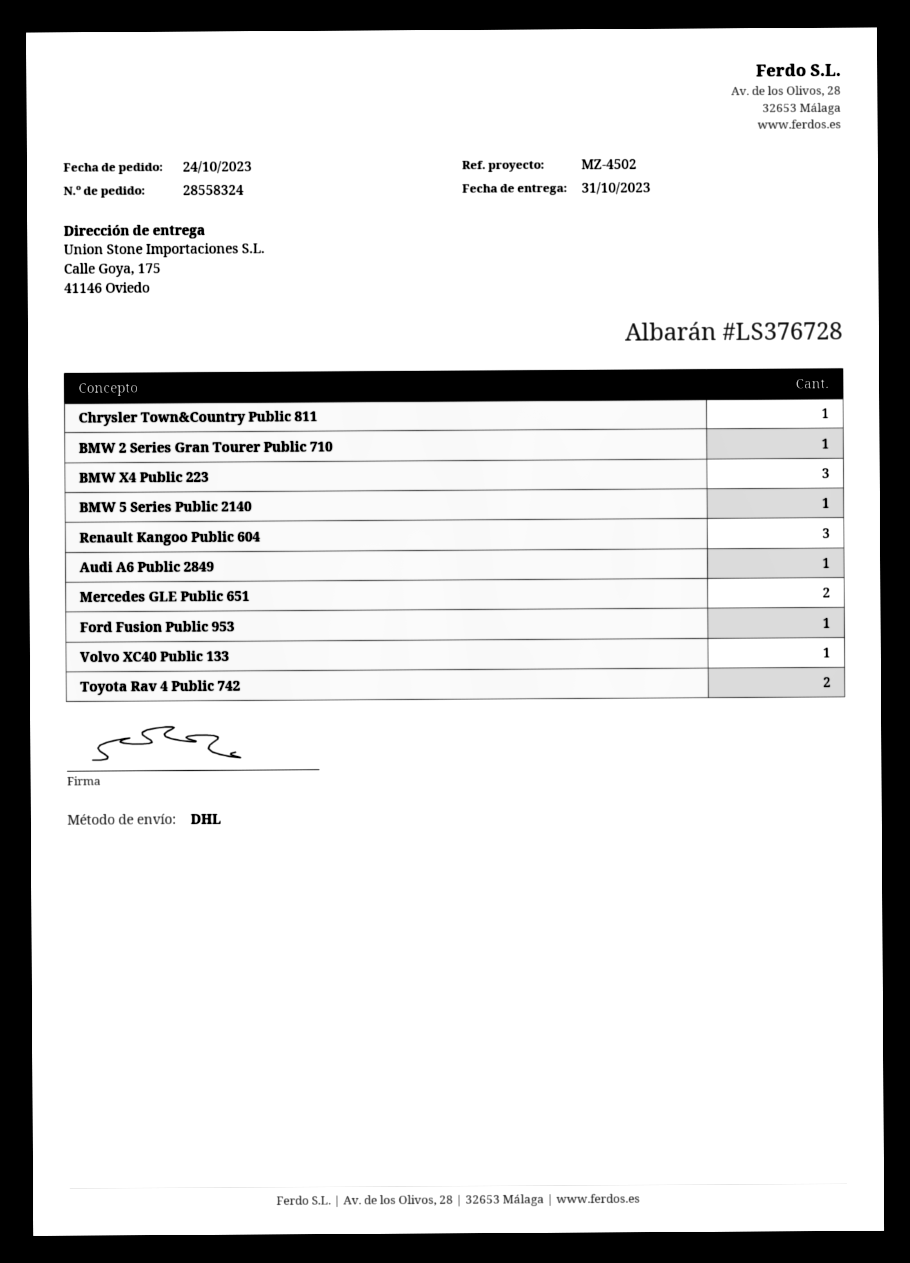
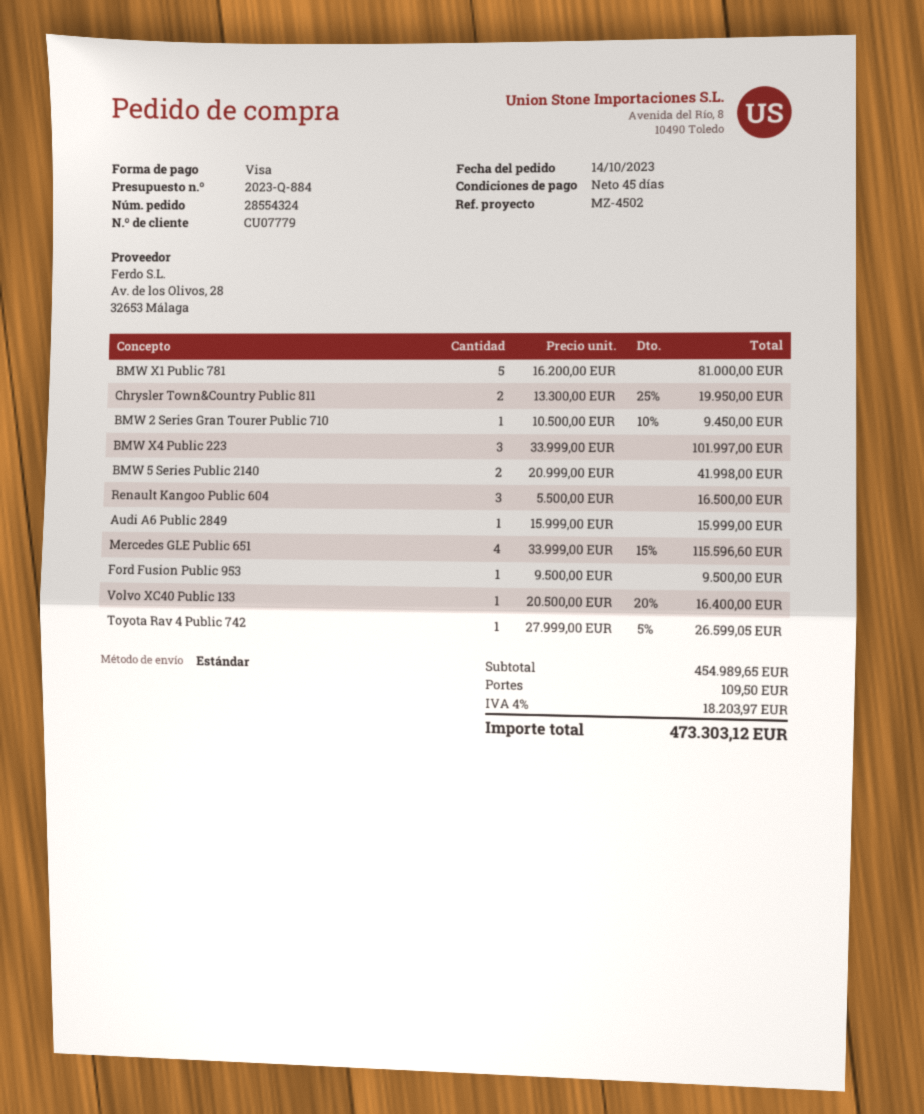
order number: 28558324 -> 28554324
order date: 2023-10-24 -> 2023-10-14
shipping method: DHL -> standard
Chrysler Town&Country Public 811: 1 -> 2
BMW 5 Series Public 2140: 1 -> 2
Mercedes GLE Public 651: 2 -> 4
Toyota Rav 4 Public 742: 2 -> 1
BMW X1 Public 781: none -> 5

